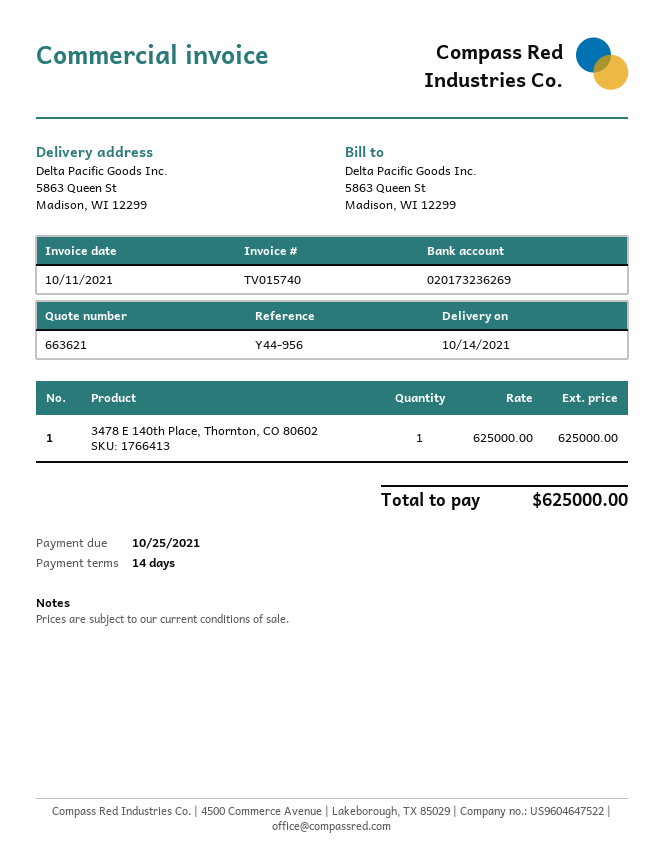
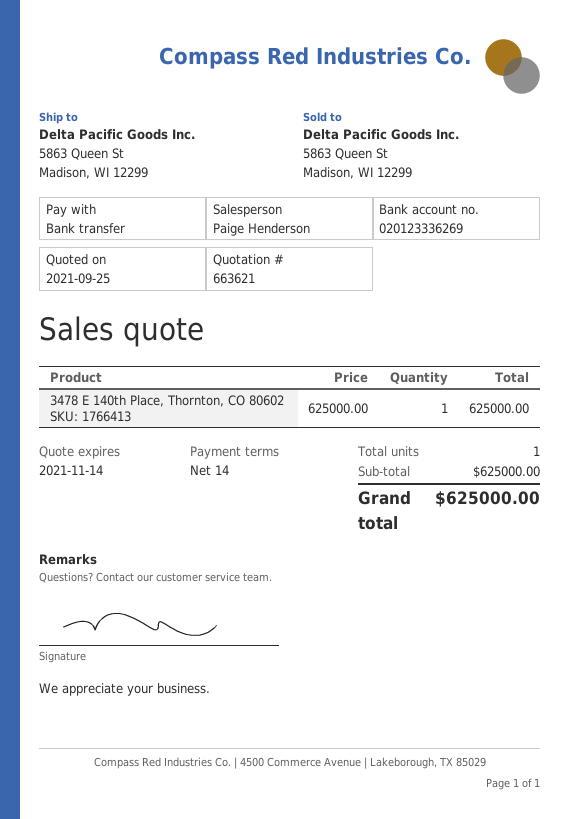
bank account: 020173236269 -> 020123336269

